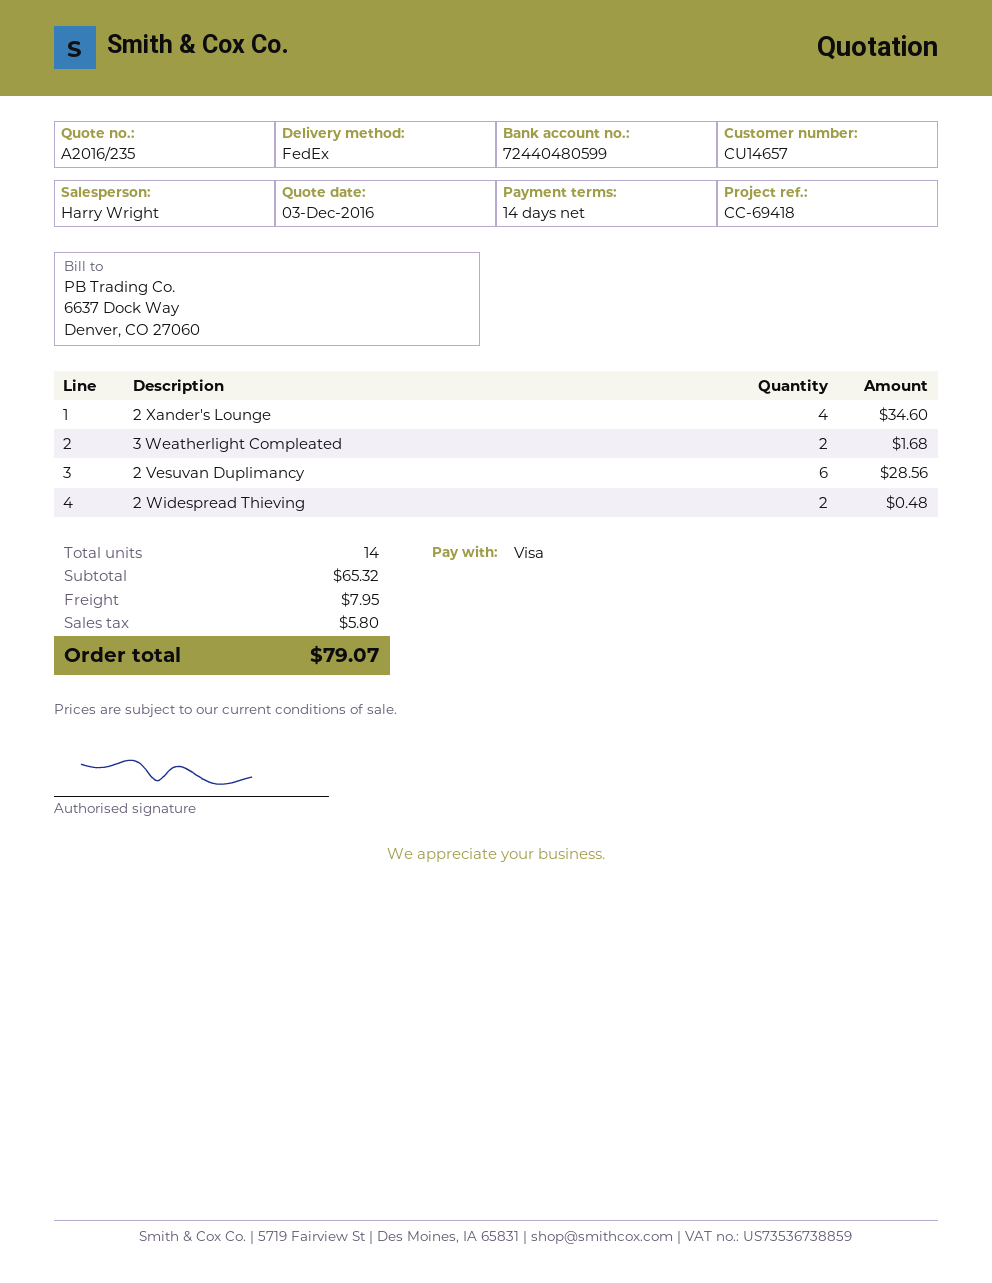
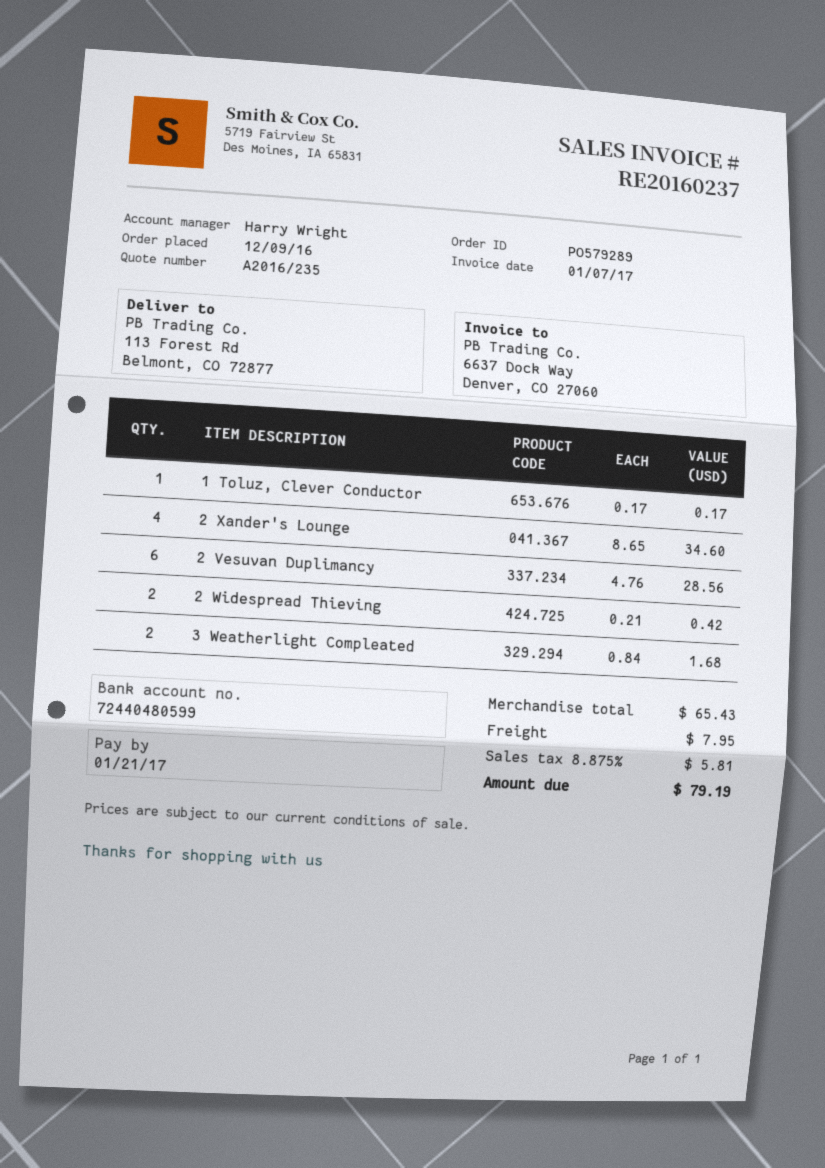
2 Widespread Thieving: 2 for 0.48 -> 2 for 0.42
1 Toluz, Clever Conductor: none -> 1 for 0.17
subtotal: 65.32 -> 65.43
tax: 5.80 -> 5.81
total: 79.07 -> 79.19

